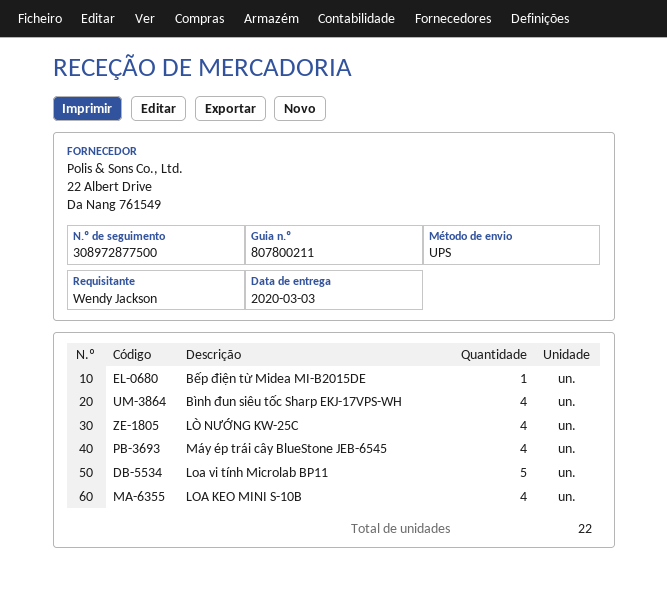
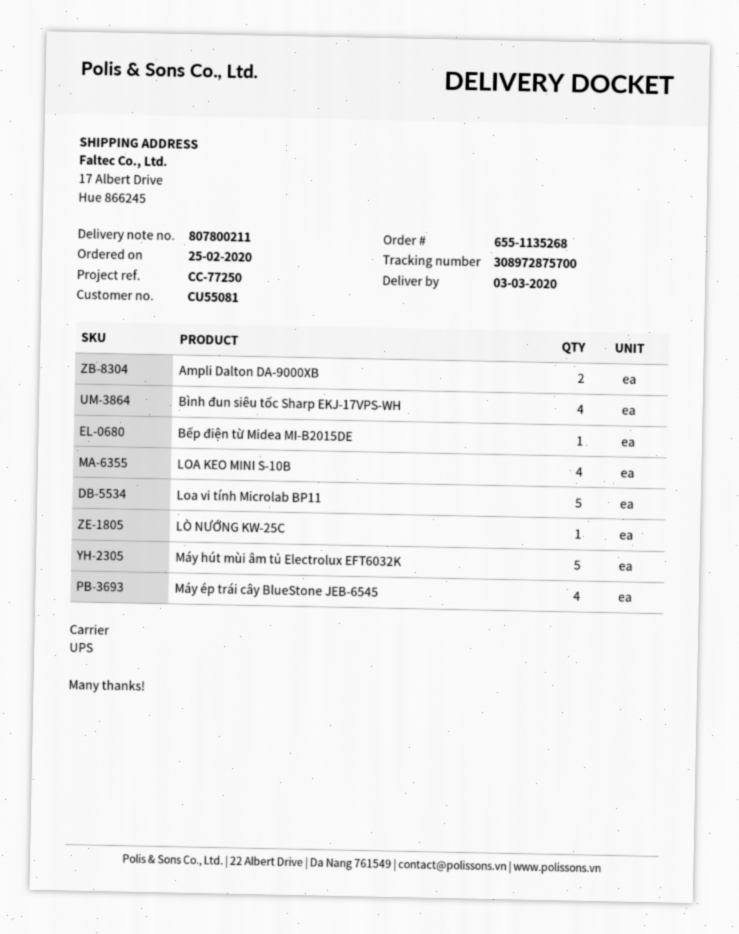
tracking number: 308972877500 -> 308972875700
LÒ NƯỚNG KW-25C: 4 -> 1
Ampli Dalton DA-9000XB: none -> 2
Máy hút mùi âm tủ Electrolux EFT6032K: none -> 5

